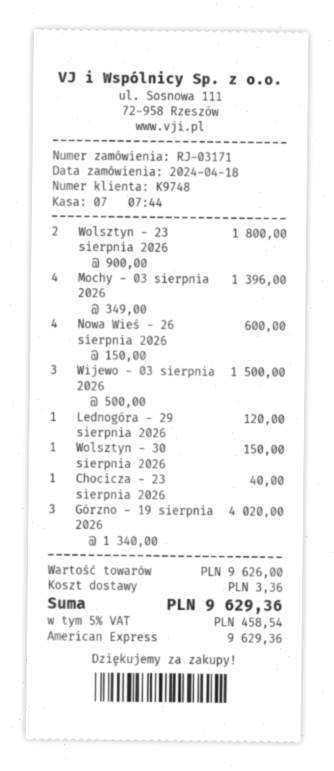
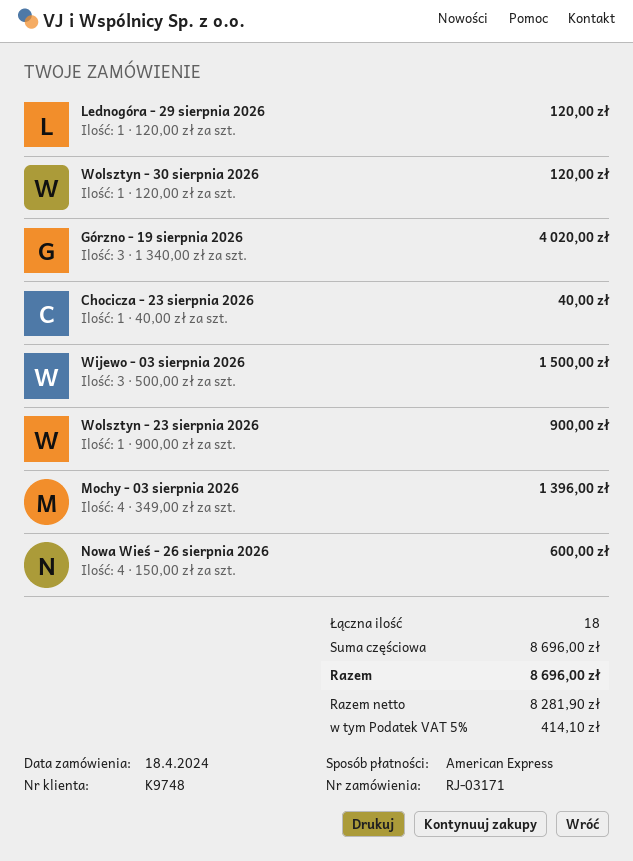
Wolsztyn - 23 sierpnia 2026: 2 x 900.00 = 1800.00 -> 1 x 900.00 = 900.00
Wolsztyn - 30 sierpnia 2026: 1 x 150.00 = 150.00 -> 1 x 120.00 = 120.00
subtotal: 9626.00 -> 8696.00
shipping: 3.36 -> none
tax: 5% = 458.54 -> 5% = 414.10
total: 9629.36 -> 8696.00

